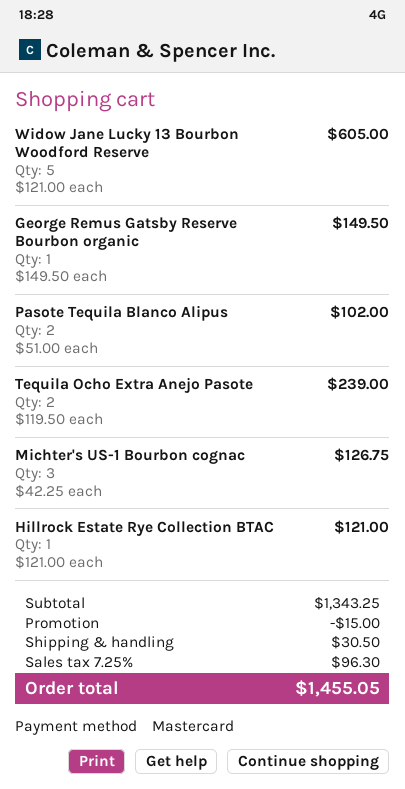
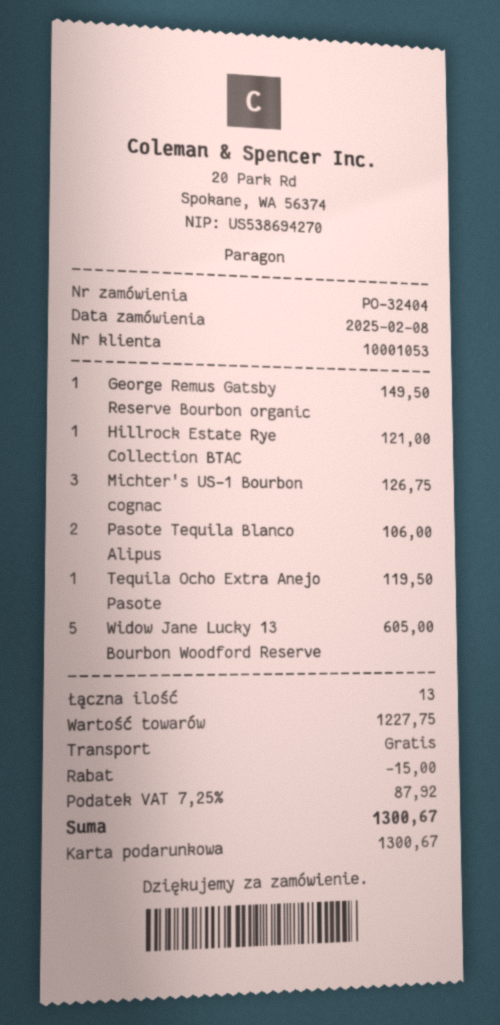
payment method: Mastercard -> gift card
Pasote Tequila Blanco Alipus: 2 for 102.00 -> 2 for 106.00
Tequila Ocho Extra Anejo Pasote: 2 for 239.00 -> 1 for 119.50
subtotal: 1343.25 -> 1227.75
shipping: 30.50 -> 0.00
tax: 7.25% = 96.30 -> 7.25% = 87.92
total: 1455.05 -> 1300.67

